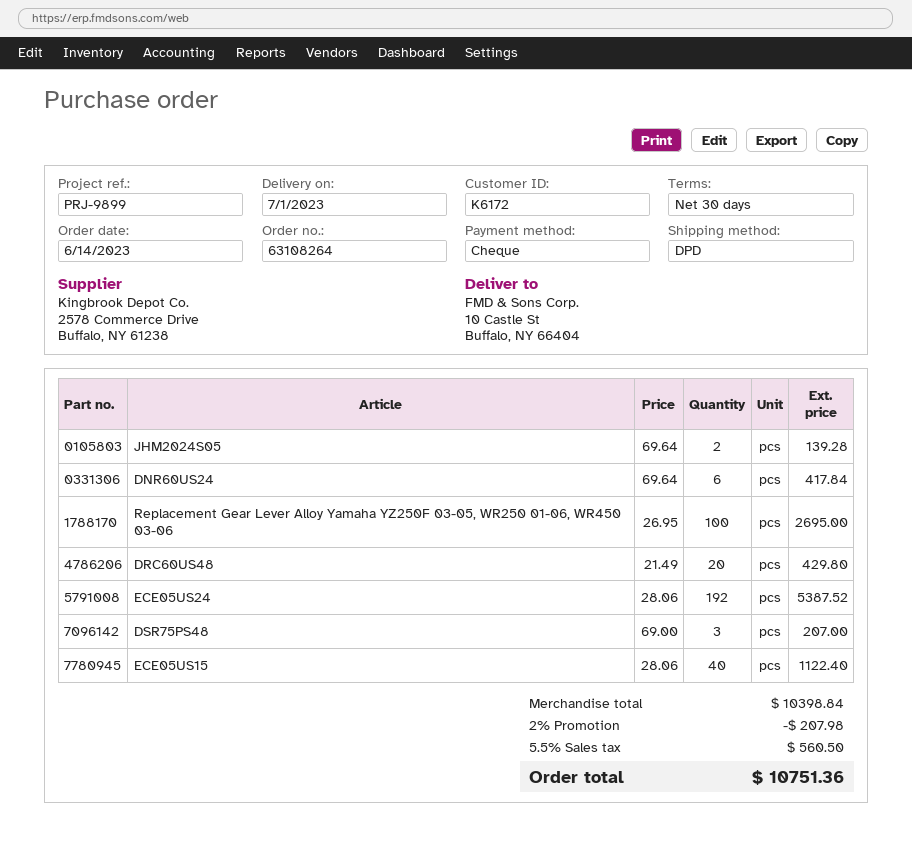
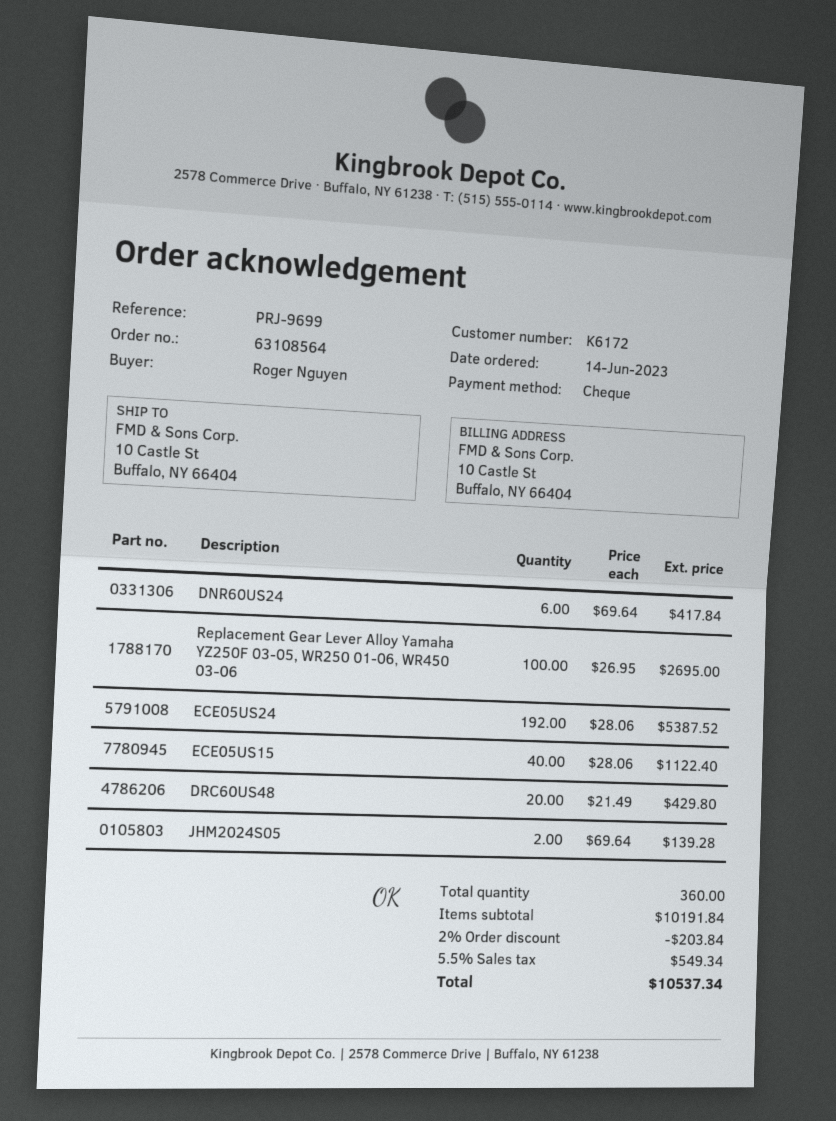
order number: 63108264 -> 63108564
reference: PRJ-9899 -> PRJ-9699
DSR75PS48: 3 x 69.00 = 207.00 -> none
subtotal: 10398.84 -> 10191.84
discount: 2% = 207.98 -> 2% = 203.84
tax: 5.5% = 560.50 -> 5.5% = 549.34
total: 10751.36 -> 10537.34

